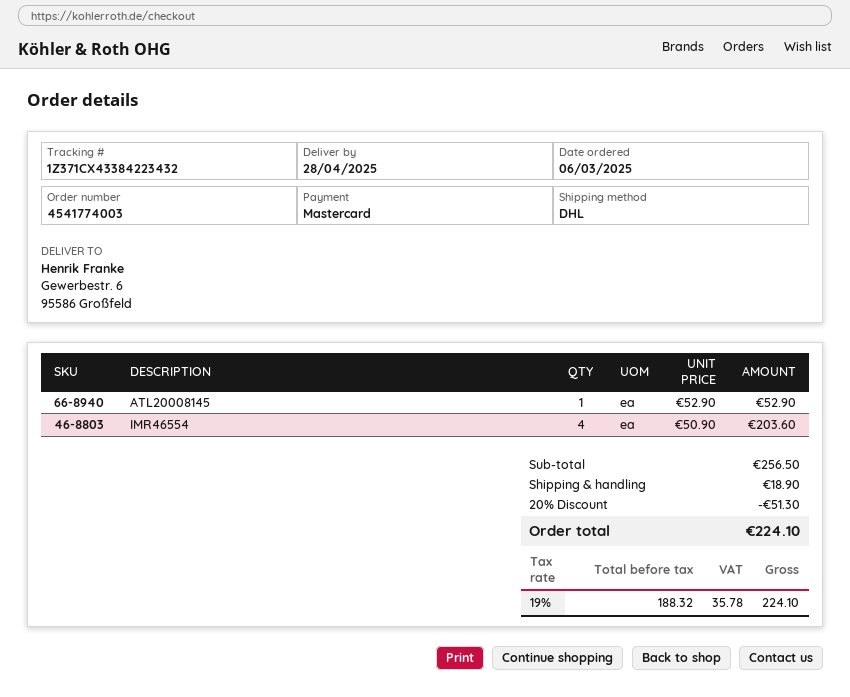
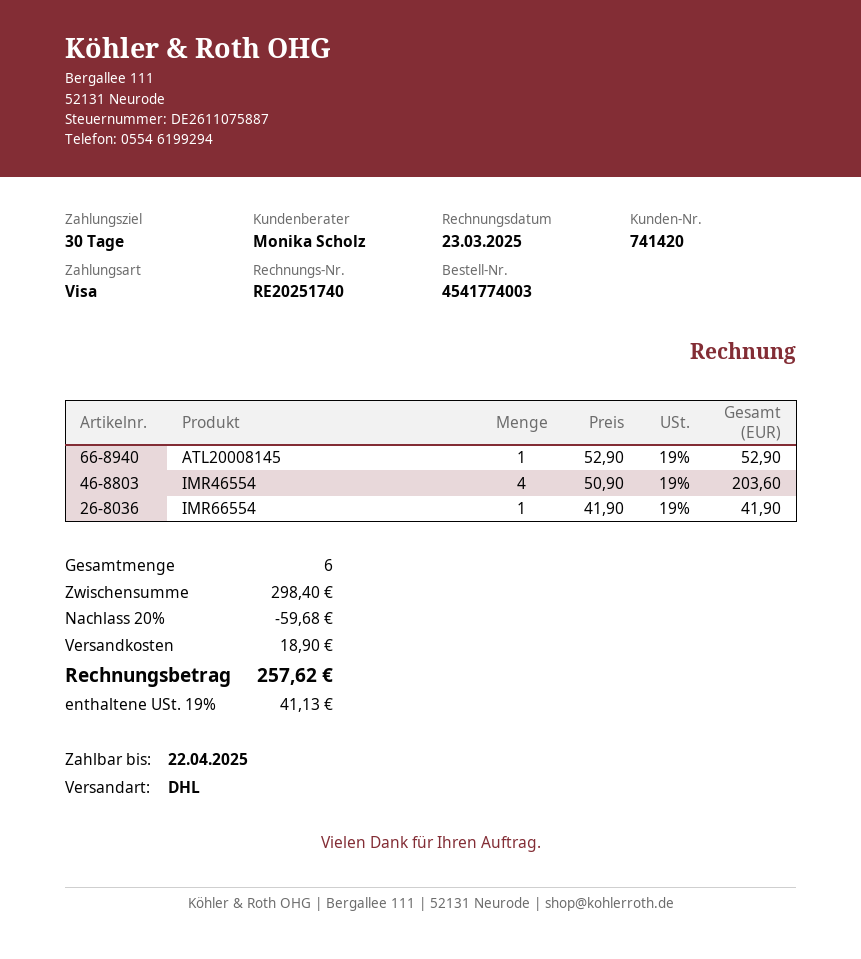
payment method: Mastercard -> Visa
IMR66554: none -> 1 x 41.90 = 41.90
subtotal: 256.50 -> 298.40
discount: 20% = 51.30 -> 20% = 59.68
tax: 19% = 35.78 -> 19% = 41.13
total: 224.10 -> 257.62

